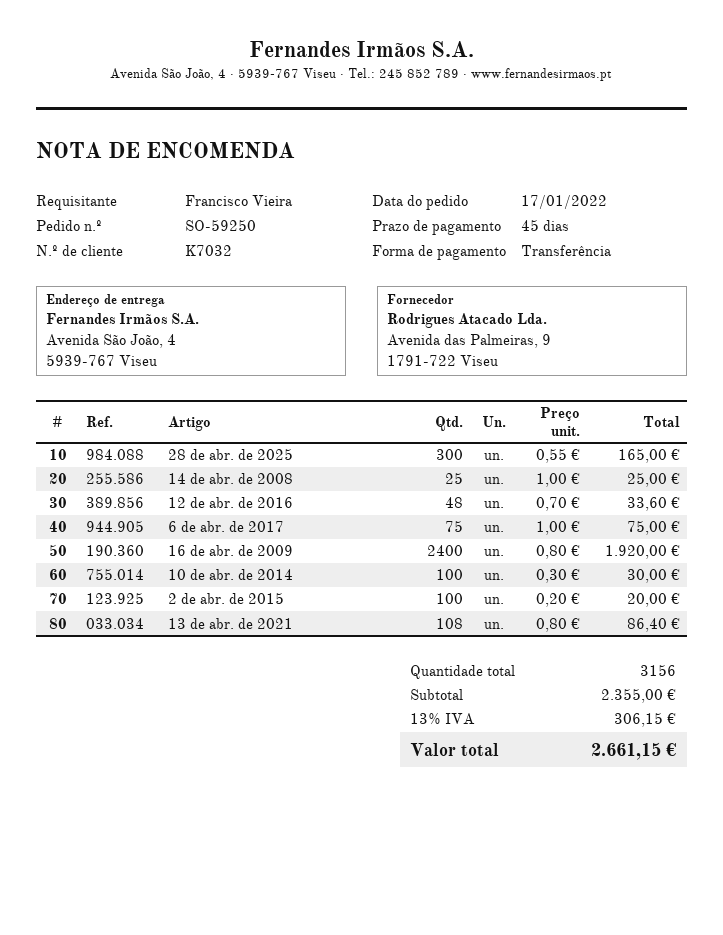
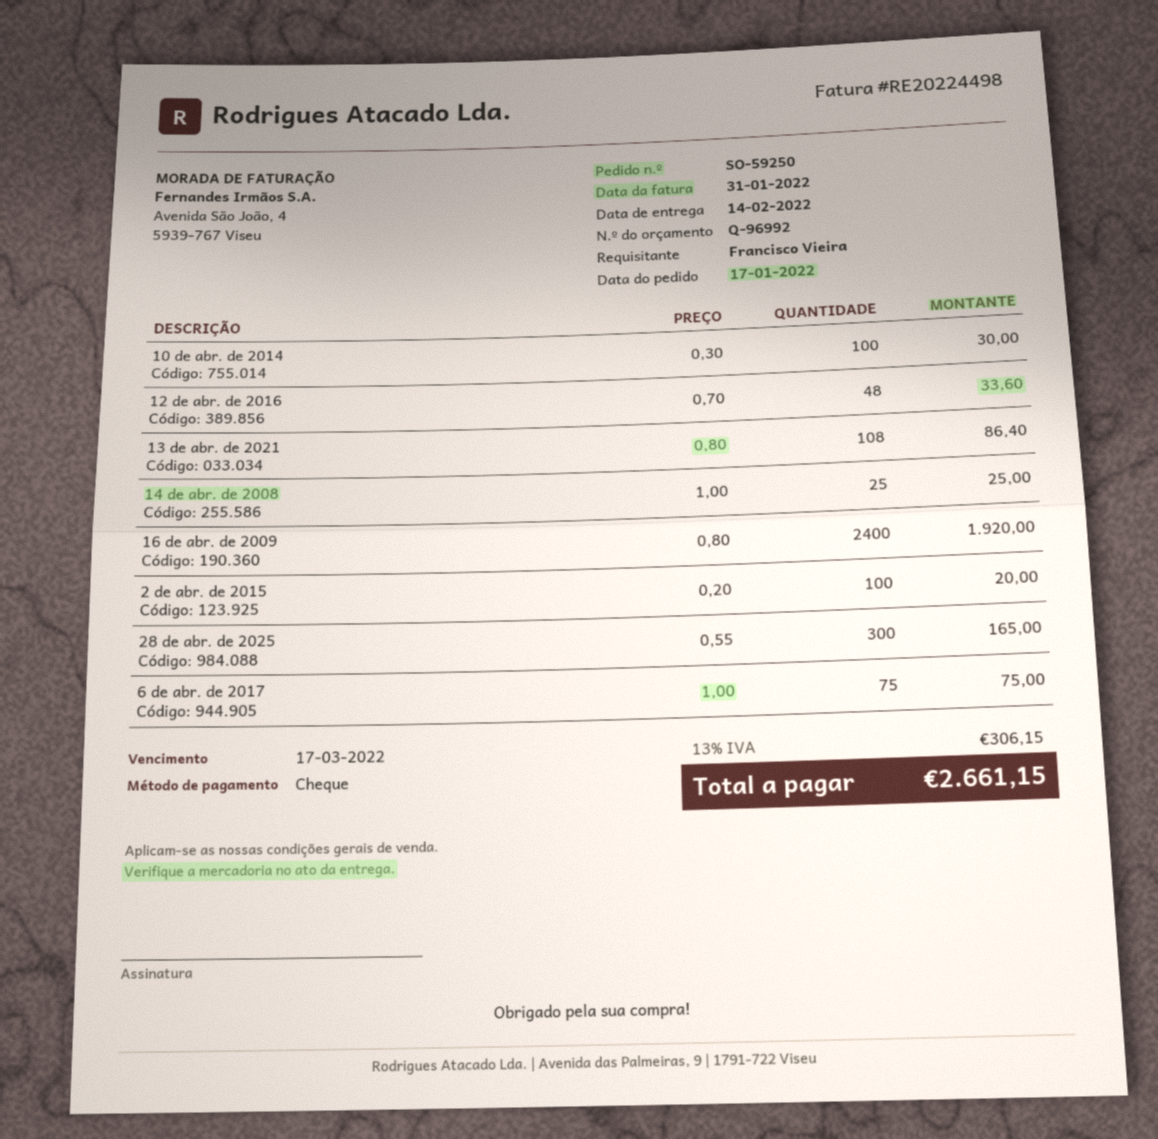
payment method: bank transfer -> cheque

